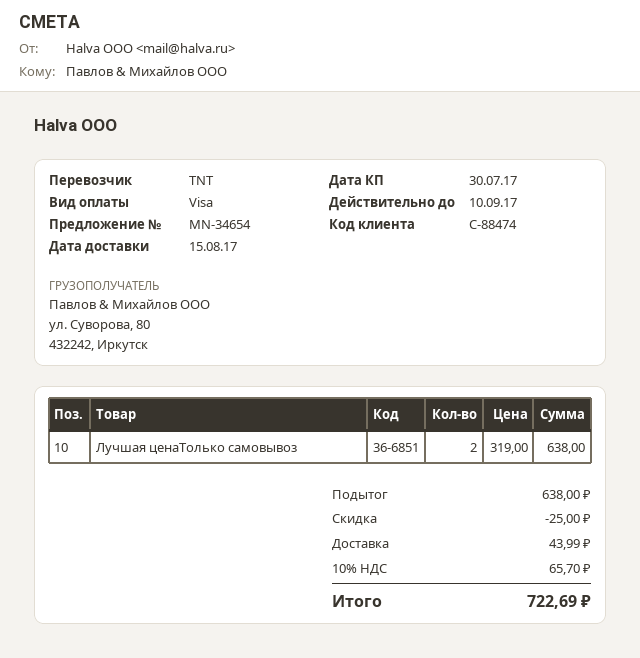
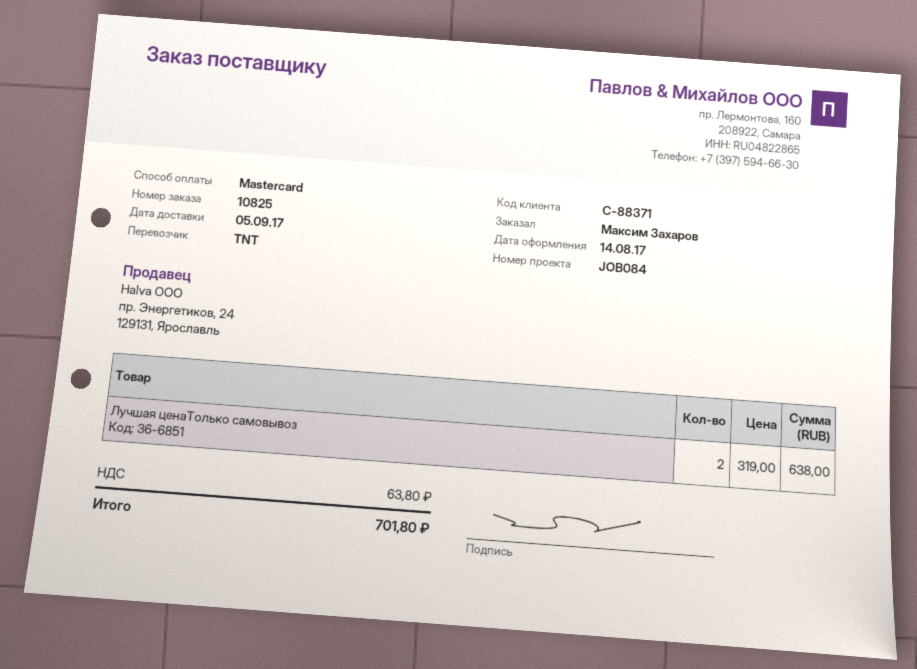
delivery date: 2017-08-15 -> 2017-09-05
customer number: C-88474 -> C-88371
payment method: Visa -> Mastercard
discount: 25.00 -> none
shipping: 43.99 -> none
tax: 65.70 -> 63.80
total: 722.69 -> 701.80

